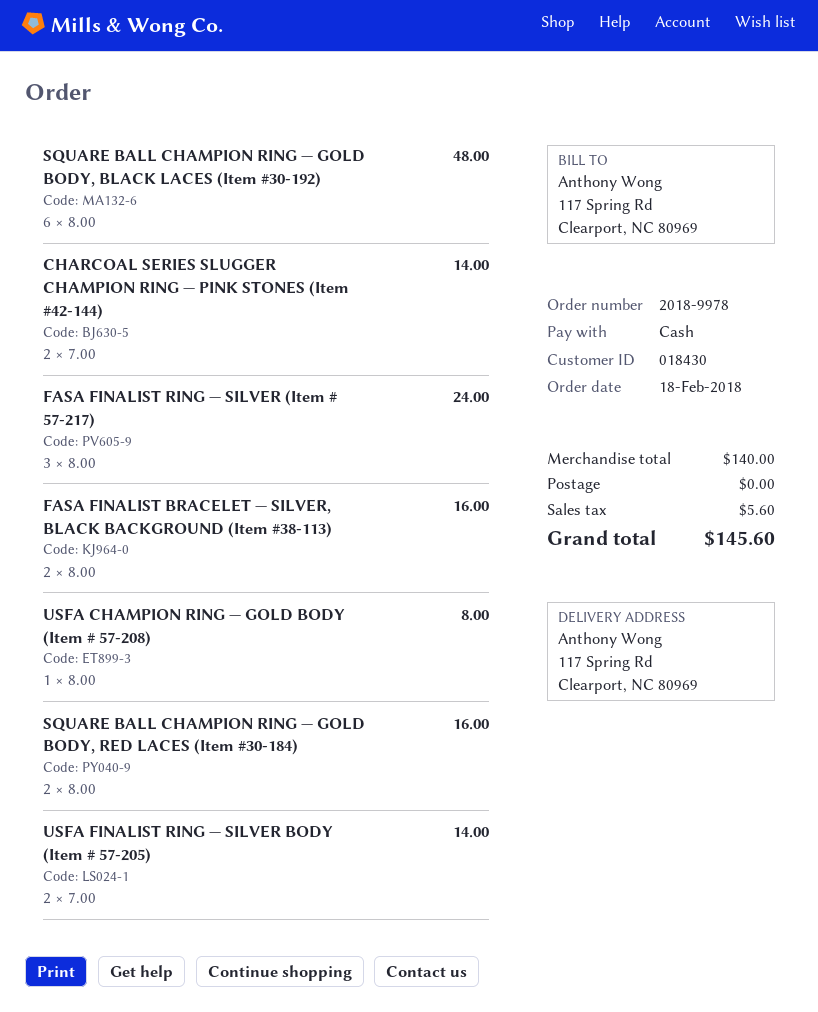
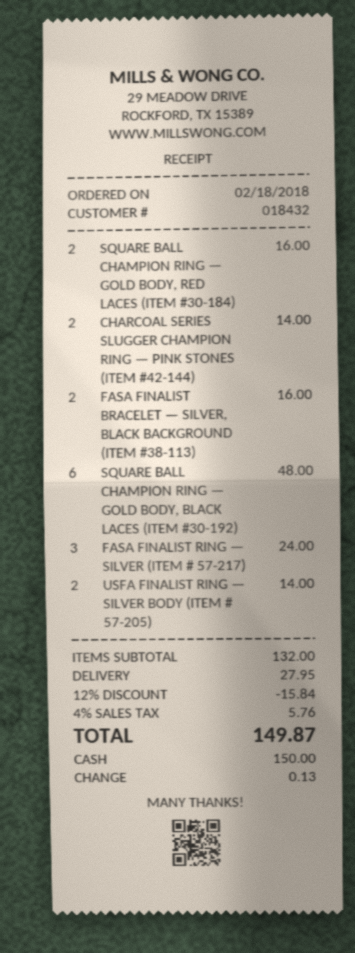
customer number: 018430 -> 018432
USFA CHAMPION RING — GOLD BODY (Item # 57-208): 1 for 8.00 -> none
subtotal: 140.00 -> 132.00
discount: none -> 12% = 15.84
shipping: 0.00 -> 27.95
tax: 5.60 -> 5.76
total: 145.60 -> 149.87

